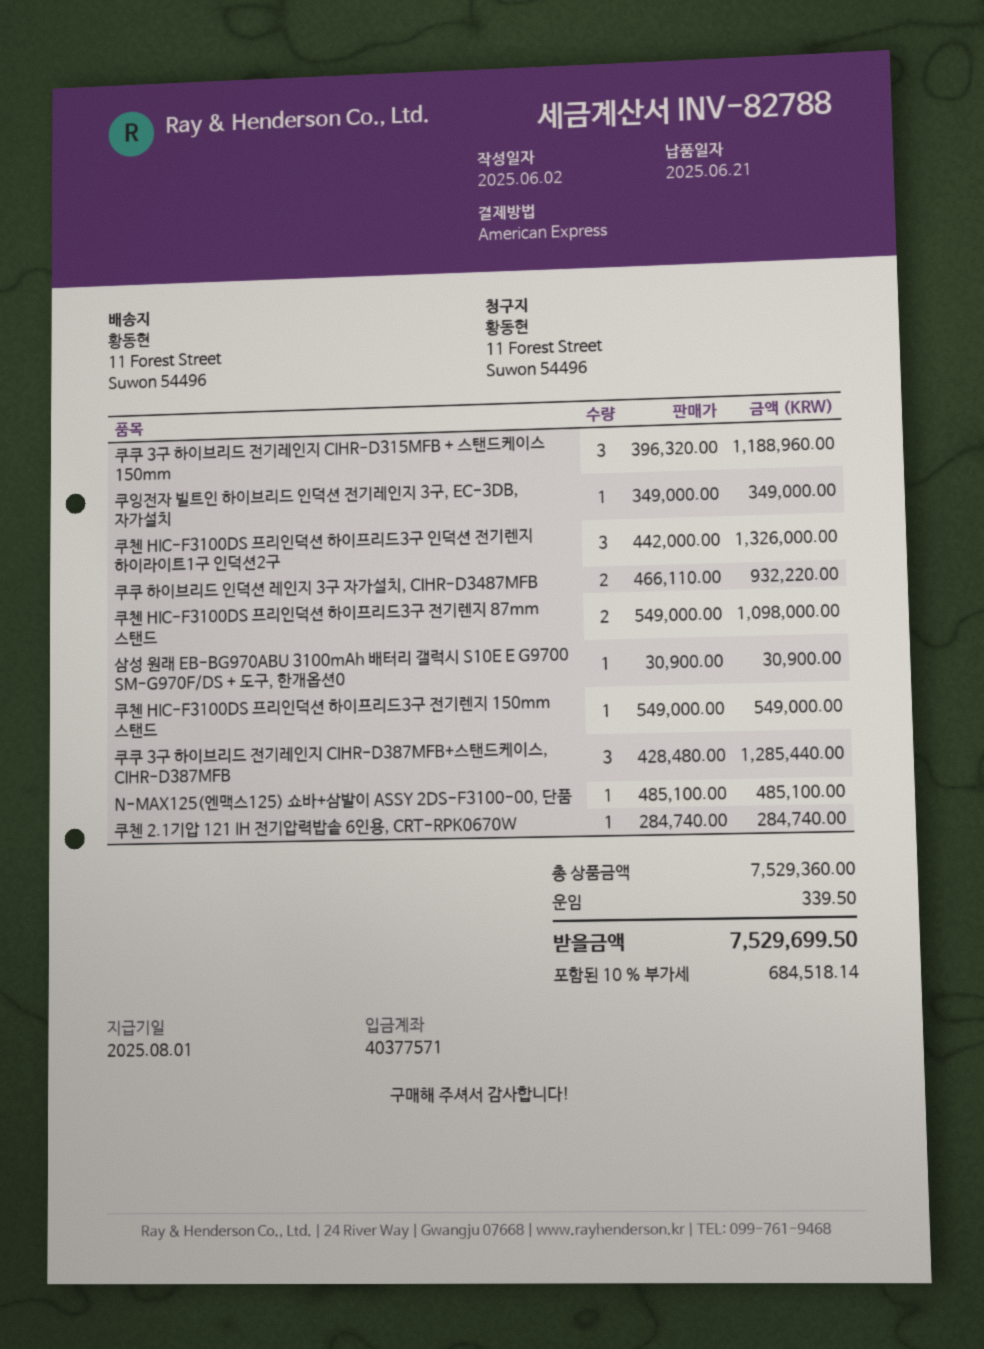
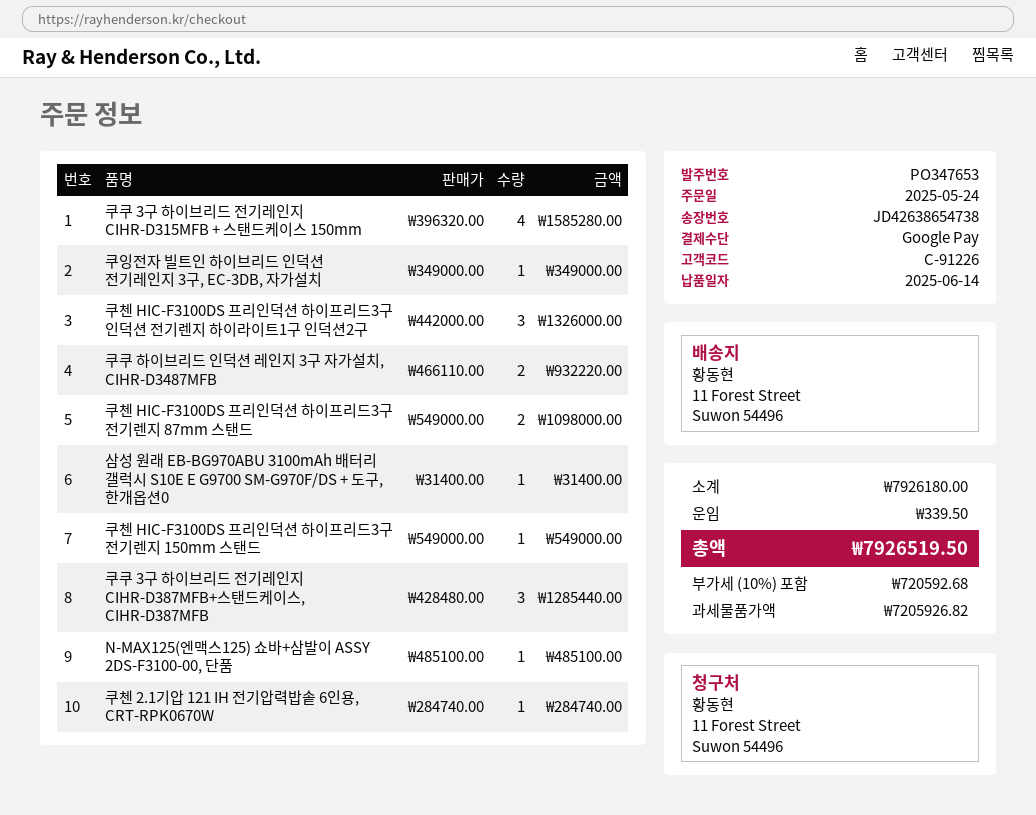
delivery date: 2025-06-21 -> 2025-06-14
payment method: American Express -> Google Pay
쿠쿠 3구 하이브리드 전기레인지 CIHR-D315MFB + 스탠드케이스 150mm: 3 x 396320.00 = 1188960.00 -> 4 x 396320.00 = 1585280.00
삼성 원래 EB-BG970ABU 3100mAh 배터리 갤럭시 S10E E G9700 SM-G970F/DS + 도구, 한개옵션0: 1 x 30900.00 = 30900.00 -> 1 x 31400.00 = 31400.00
subtotal: 7529360.00 -> 7926180.00
tax: 10% = 684518.14 -> 10% = 720592.68
total: 7529699.50 -> 7926519.50

